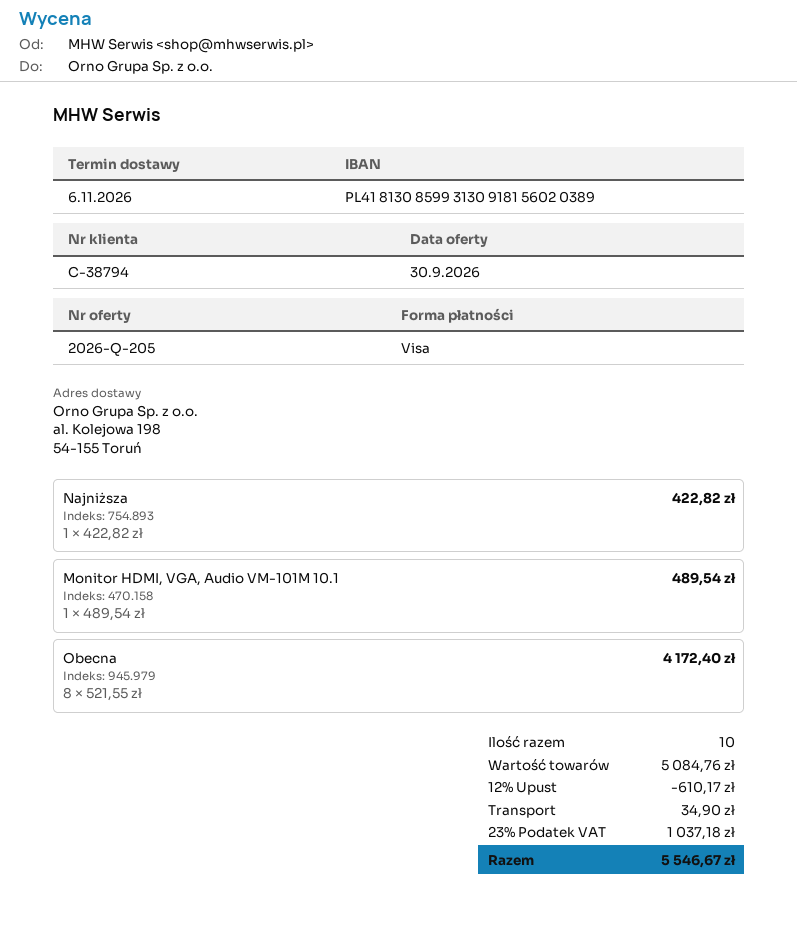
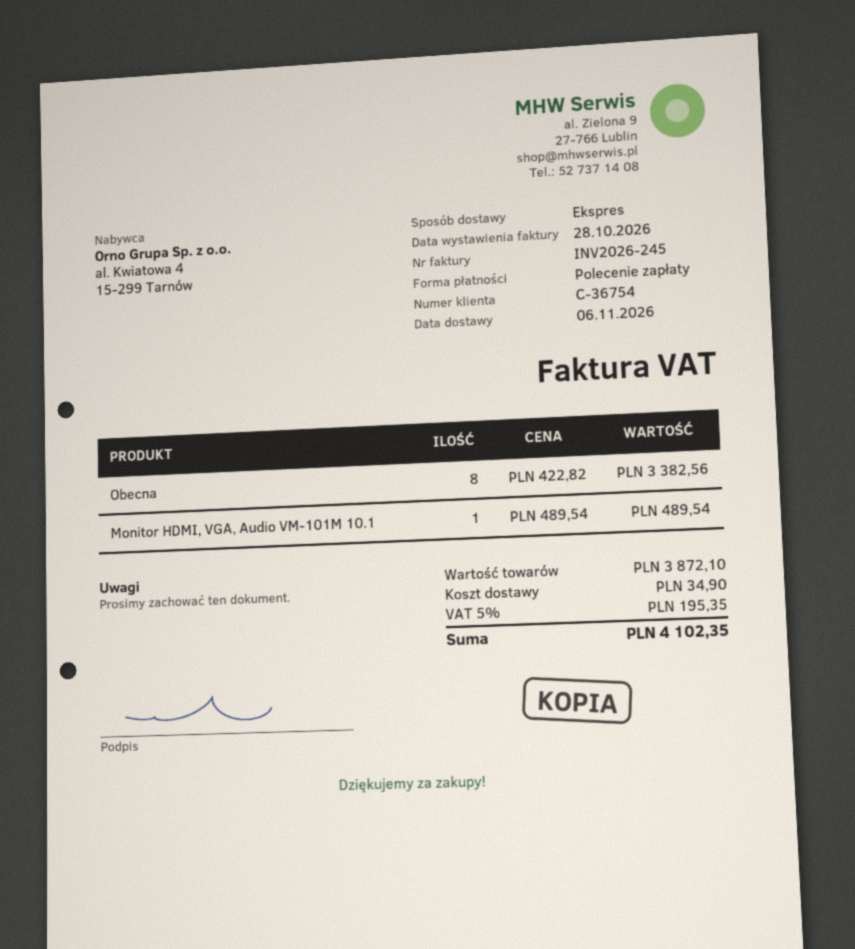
customer number: C-38794 -> C-36754
payment method: Visa -> direct debit
Najniższa: 1 x 422.82 = 422.82 -> none
Obecna: 8 x 521.55 = 4172.40 -> 8 x 422.82 = 3382.56
subtotal: 5084.76 -> 3872.10
discount: 12% = 610.17 -> none
tax: 23% = 1037.18 -> 5% = 195.35
total: 5546.67 -> 4102.35

